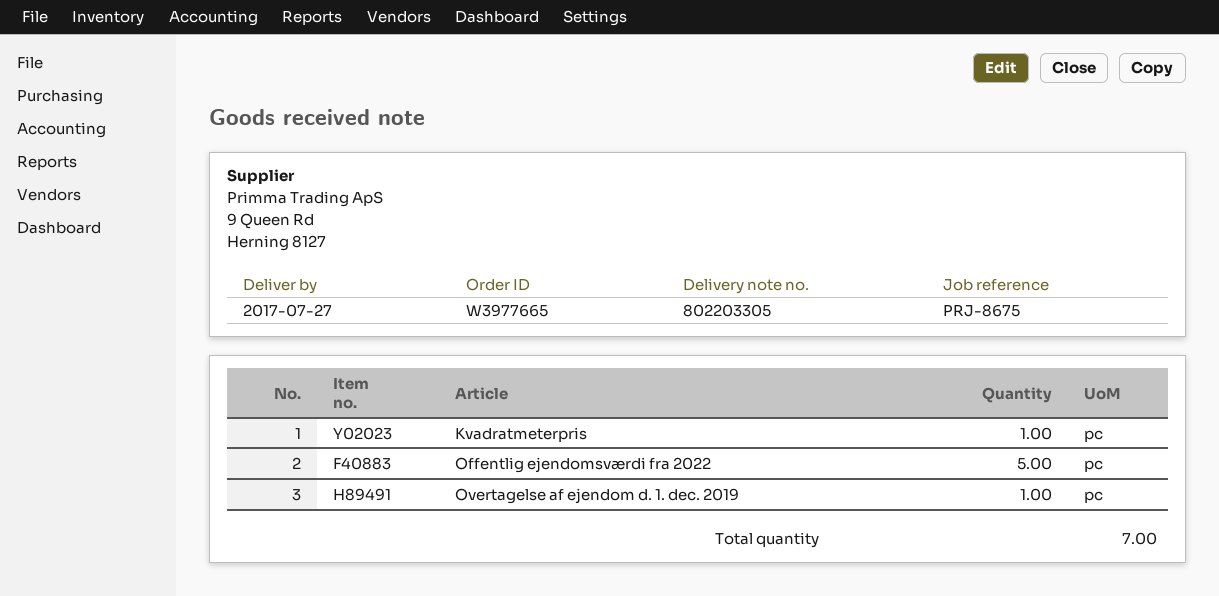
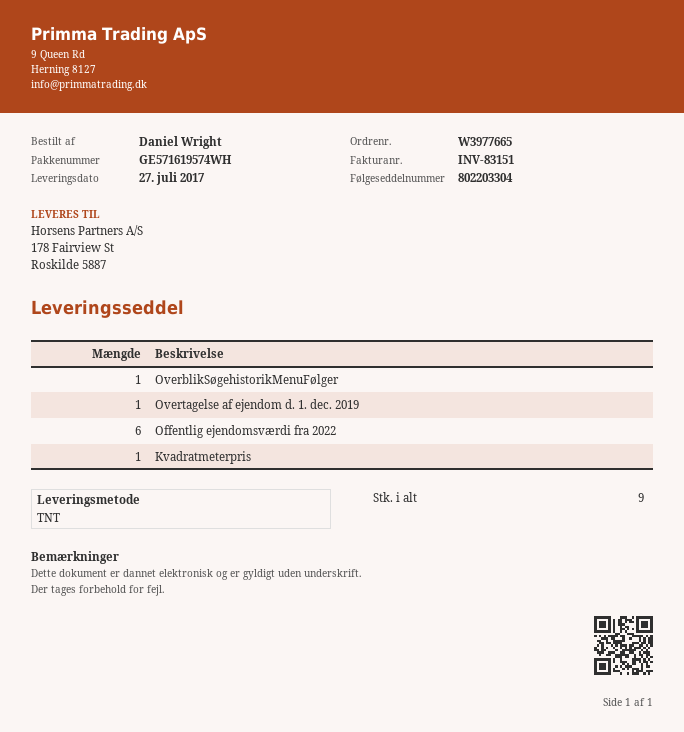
delivery note number: 802203305 -> 802203304
Offentlig ejendomsværdi fra 2022: 5 -> 6
OverblikSøgehistorikMenuFølger: none -> 1
total quantity: 7 -> 9

